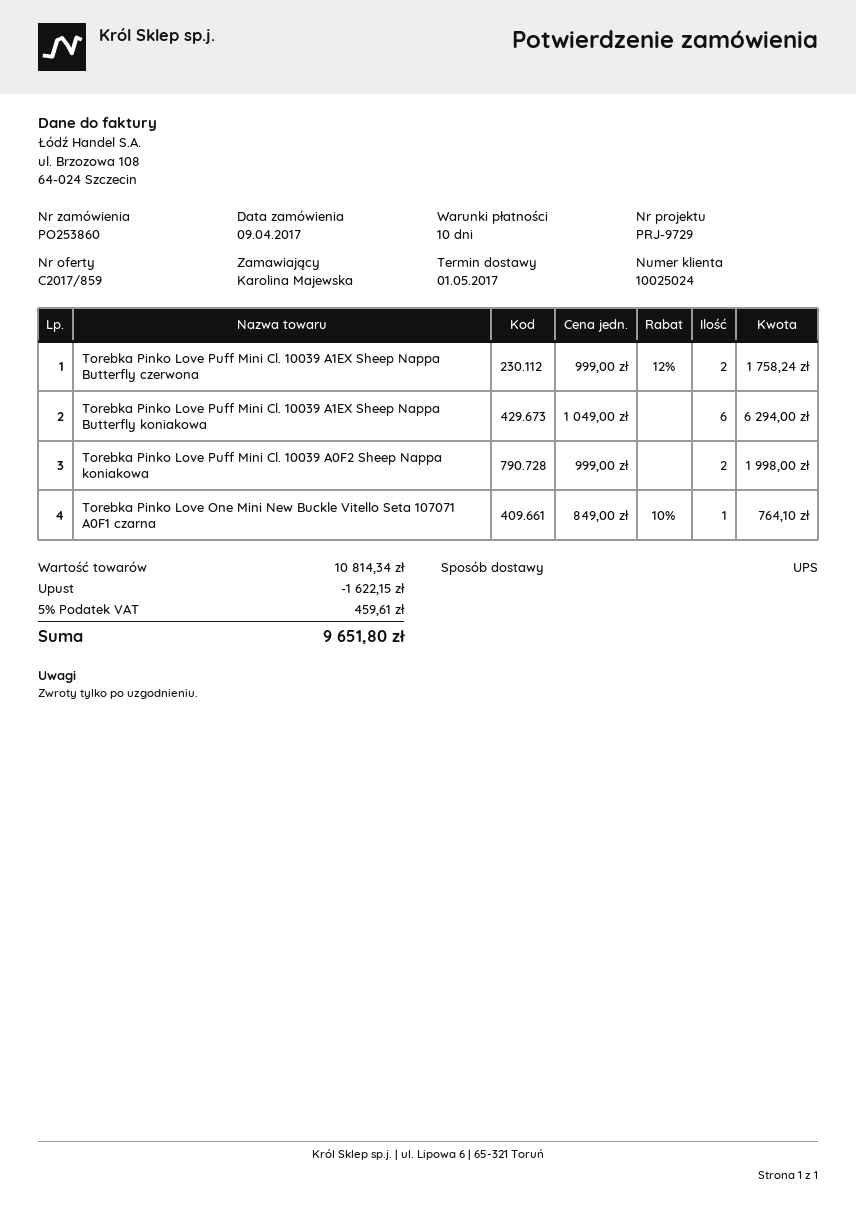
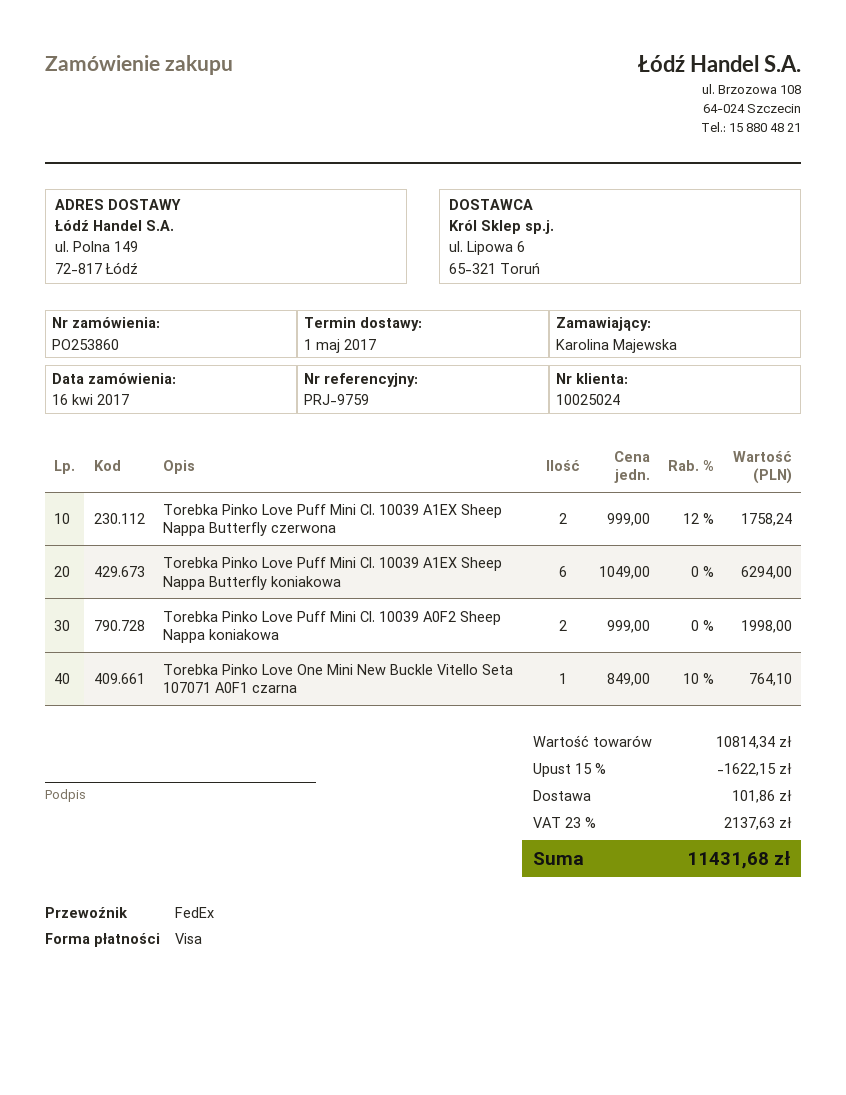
order date: 2017-04-09 -> 2017-04-16
reference: PRJ-9729 -> PRJ-9759
shipping method: UPS -> FedEx
shipping: none -> 101.86
tax: 5% = 459.61 -> 23% = 2137.63
total: 9651.80 -> 11431.68

